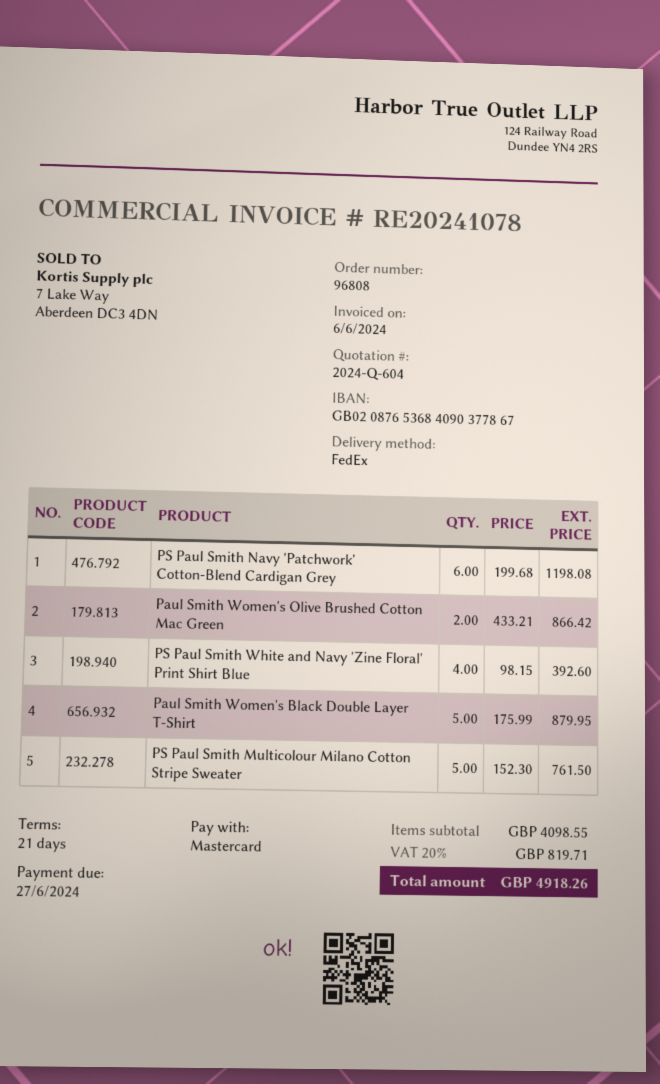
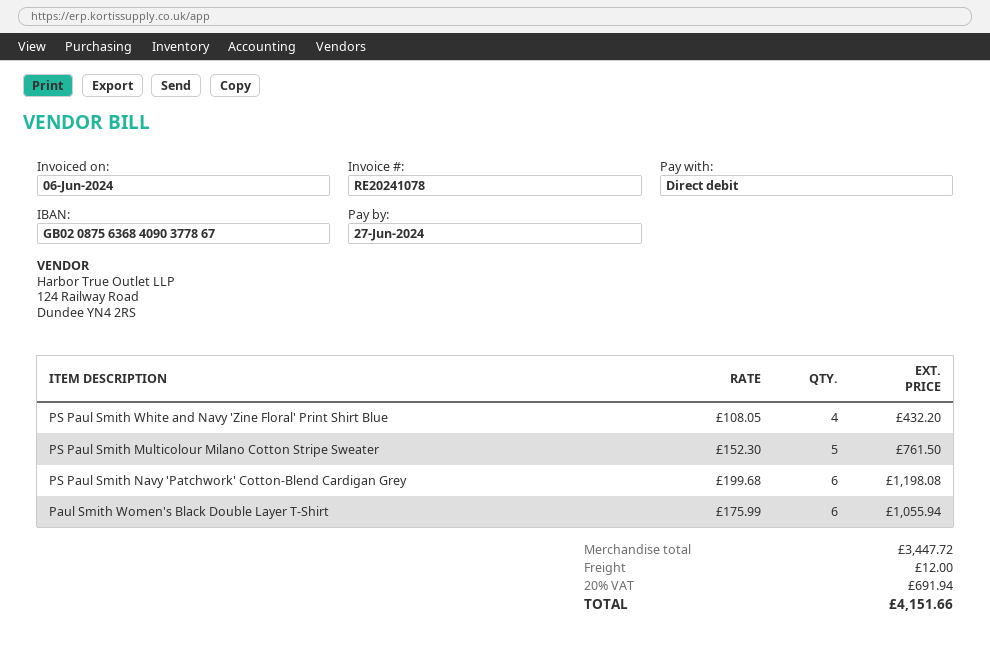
payment method: Mastercard -> direct debit
bank account: GB02087653684090377867 -> GB02087563684090377867
Paul Smith Women's Olive Brushed Cotton Mac Green: 2 x 433.21 = 866.42 -> none
PS Paul Smith White and Navy 'Zine Floral' Print Shirt Blue: 4 x 98.15 = 392.60 -> 4 x 108.05 = 432.20
Paul Smith Women's Black Double Layer T-Shirt: 5 x 175.99 = 879.95 -> 6 x 175.99 = 1055.94
subtotal: 4098.55 -> 3447.72
shipping: none -> 12.00
tax: 20% = 819.71 -> 20% = 691.94
total: 4918.26 -> 4151.66

